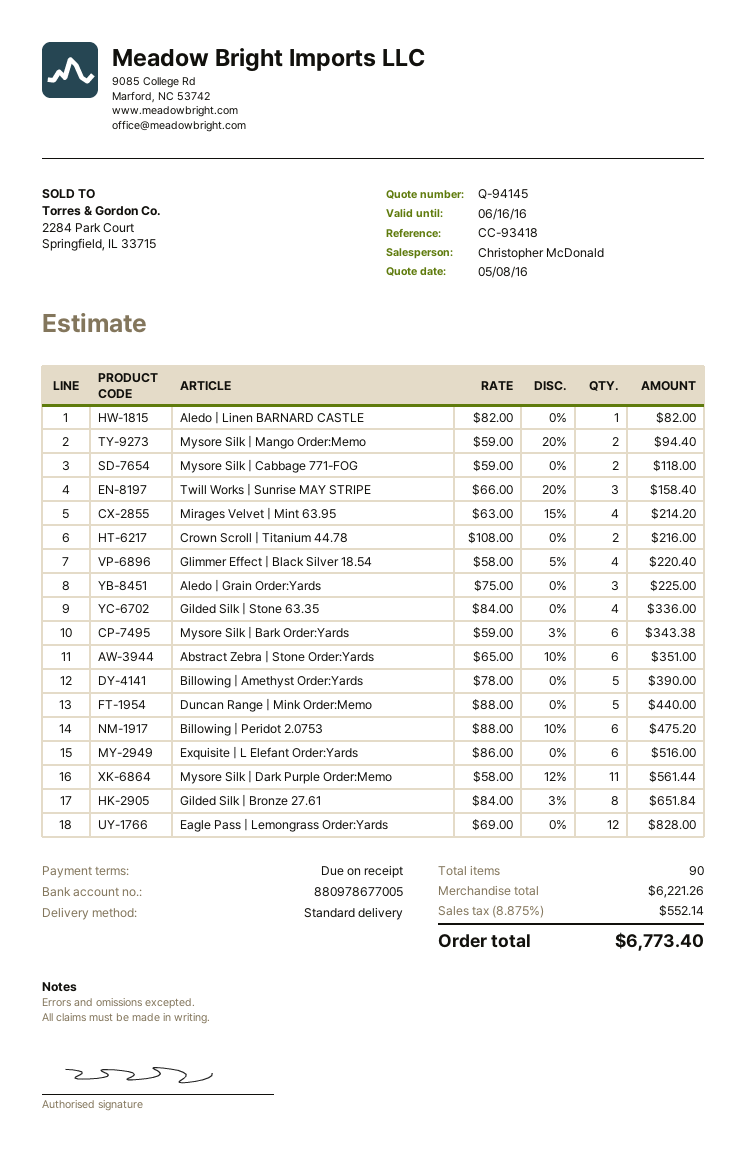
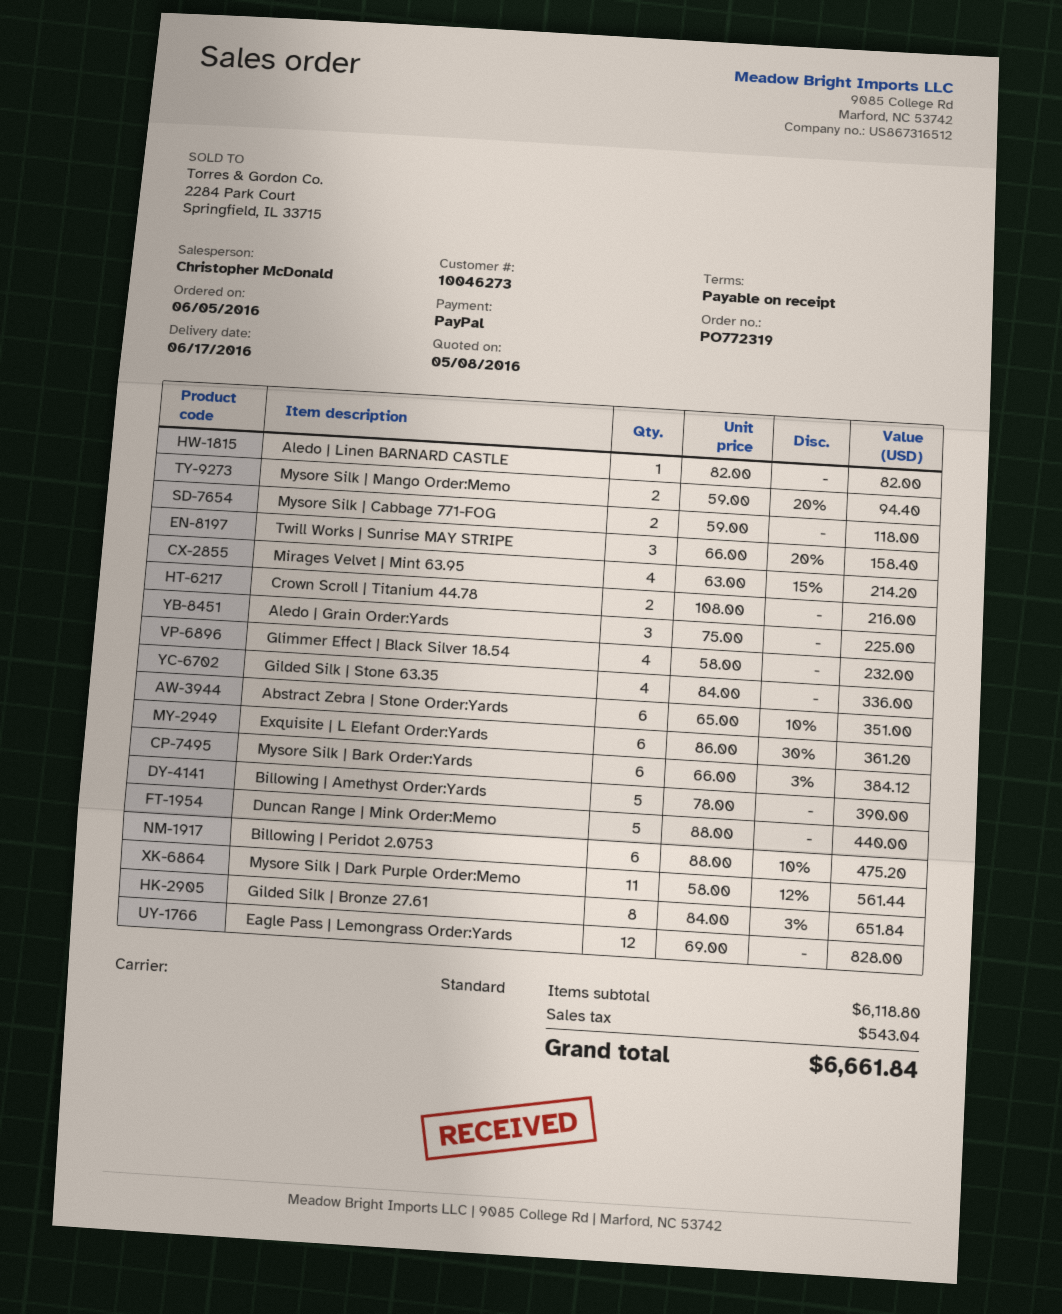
Glimmer Effect | Black Silver 18.54: 4 x 58.00 - 5% = 220.40 -> 4 x 58.00 = 232.00
Mysore Silk | Bark Order:Yards: 6 x 59.00 - 3% = 343.38 -> 6 x 66.00 - 3% = 384.12
Exquisite | L Elefant Order:Yards: 6 x 86.00 = 516.00 -> 6 x 86.00 - 30% = 361.20
subtotal: 6221.26 -> 6118.80
tax: 552.14 -> 543.04
total: 6773.40 -> 6661.84

